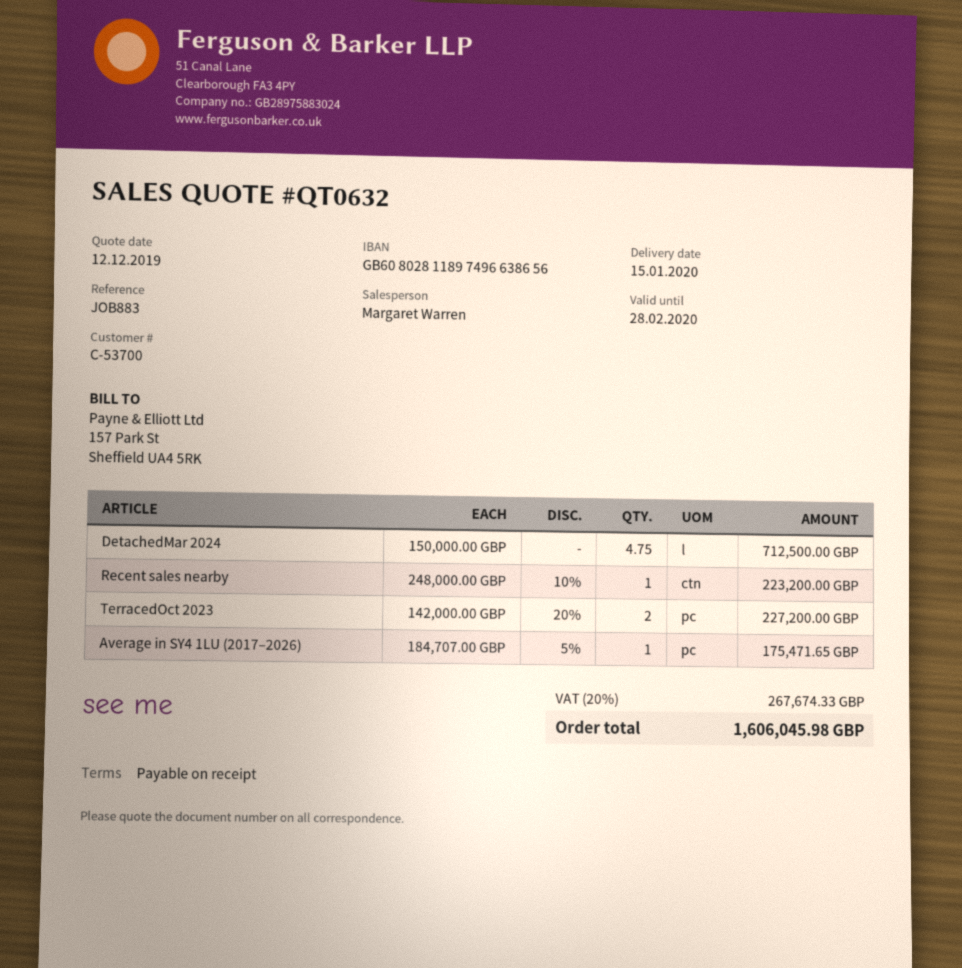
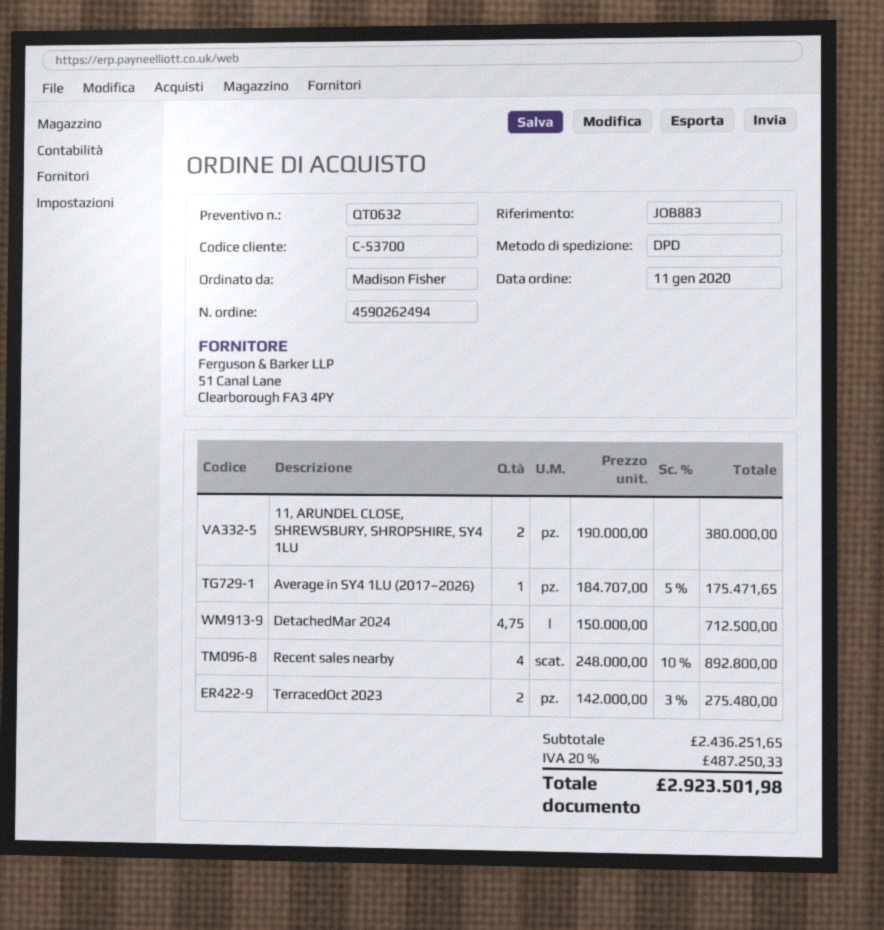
Recent sales nearby: 1 x 248000.00 - 10% = 223200.00 -> 4 x 248000.00 - 10% = 892800.00
TerracedOct 2023: 2 x 142000.00 - 20% = 227200.00 -> 2 x 142000.00 - 3% = 275480.00
11, ARUNDEL CLOSE, SHREWSBURY, SHROPSHIRE, SY4 1LU: none -> 2 x 190000.00 = 380000.00
tax: 20% = 267674.33 -> 20% = 487250.33
total: 1606045.98 -> 2923501.98

